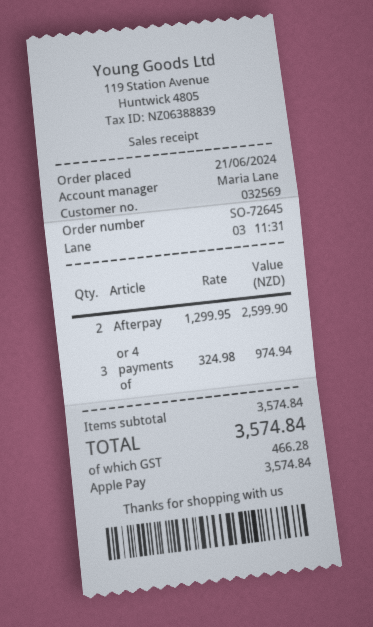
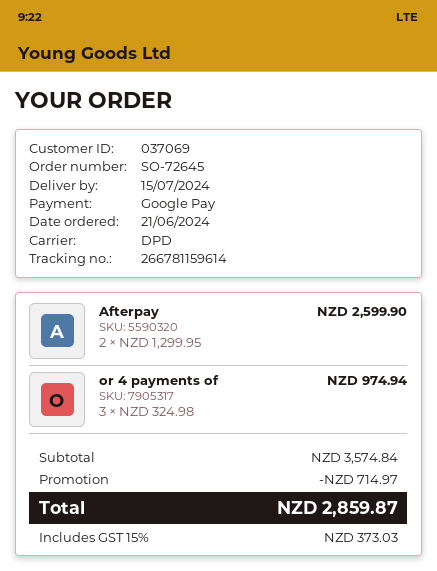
customer number: 032569 -> 037069
payment method: Apple Pay -> Google Pay
discount: none -> 714.97
tax: 466.28 -> 373.03
total: 3574.84 -> 2859.87

